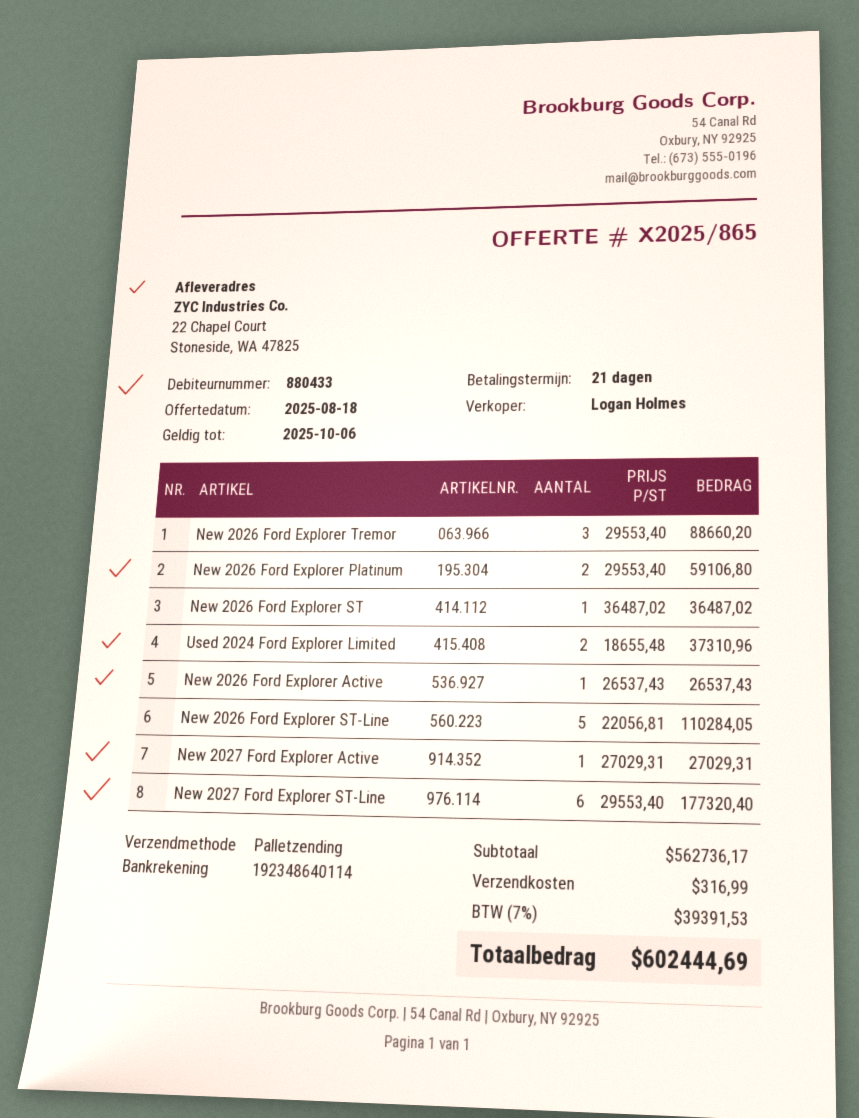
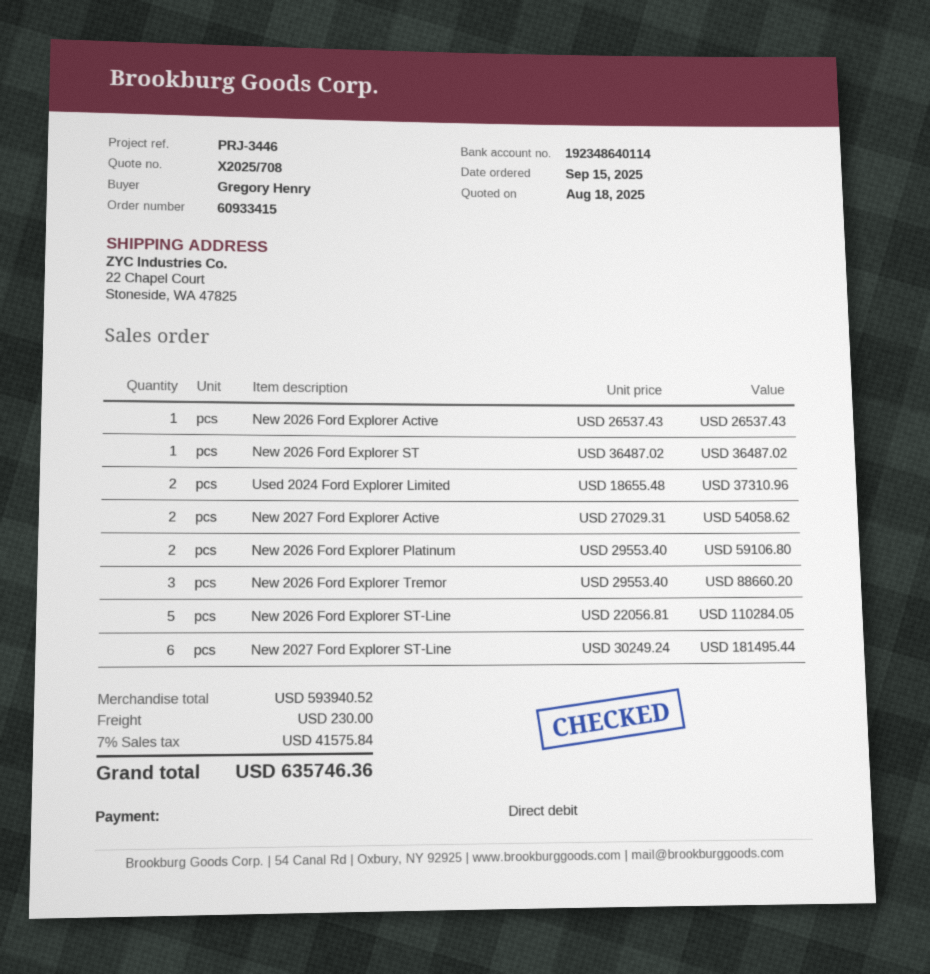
quote number: X2025/865 -> X2025/708
New 2027 Ford Explorer Active: 1 x 27029.31 = 27029.31 -> 2 x 27029.31 = 54058.62
New 2027 Ford Explorer ST-Line: 6 x 29553.40 = 177320.40 -> 6 x 30249.24 = 181495.44
subtotal: 562736.17 -> 593940.52
shipping: 316.99 -> 230.00
tax: 7% = 39391.53 -> 7% = 41575.84
total: 602444.69 -> 635746.36

